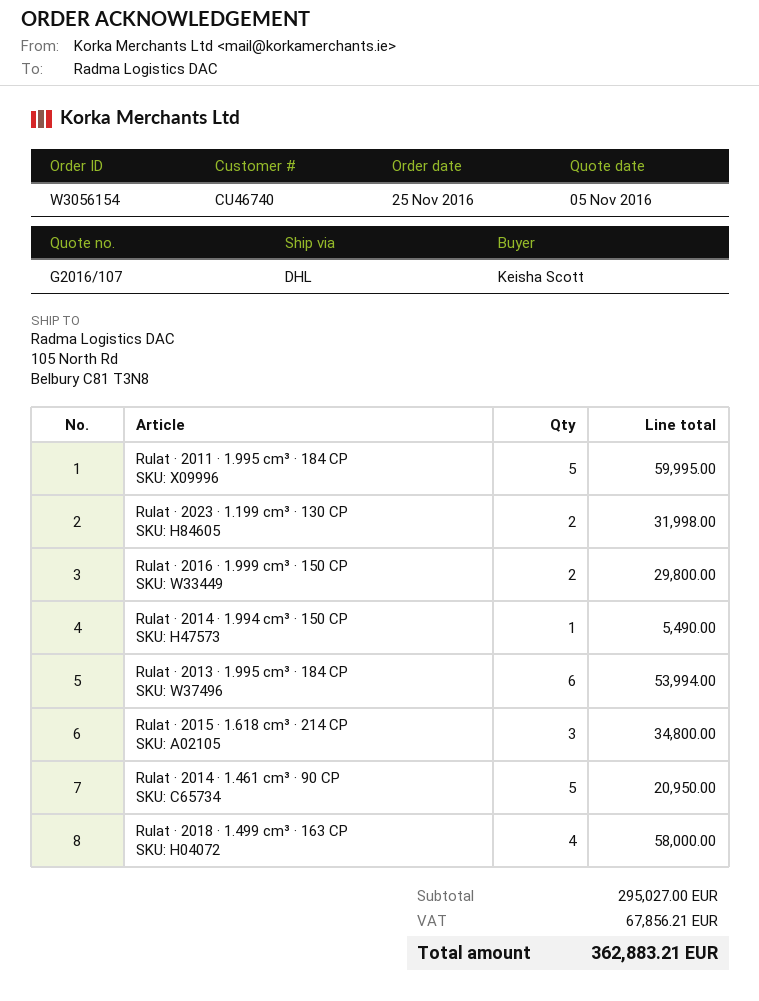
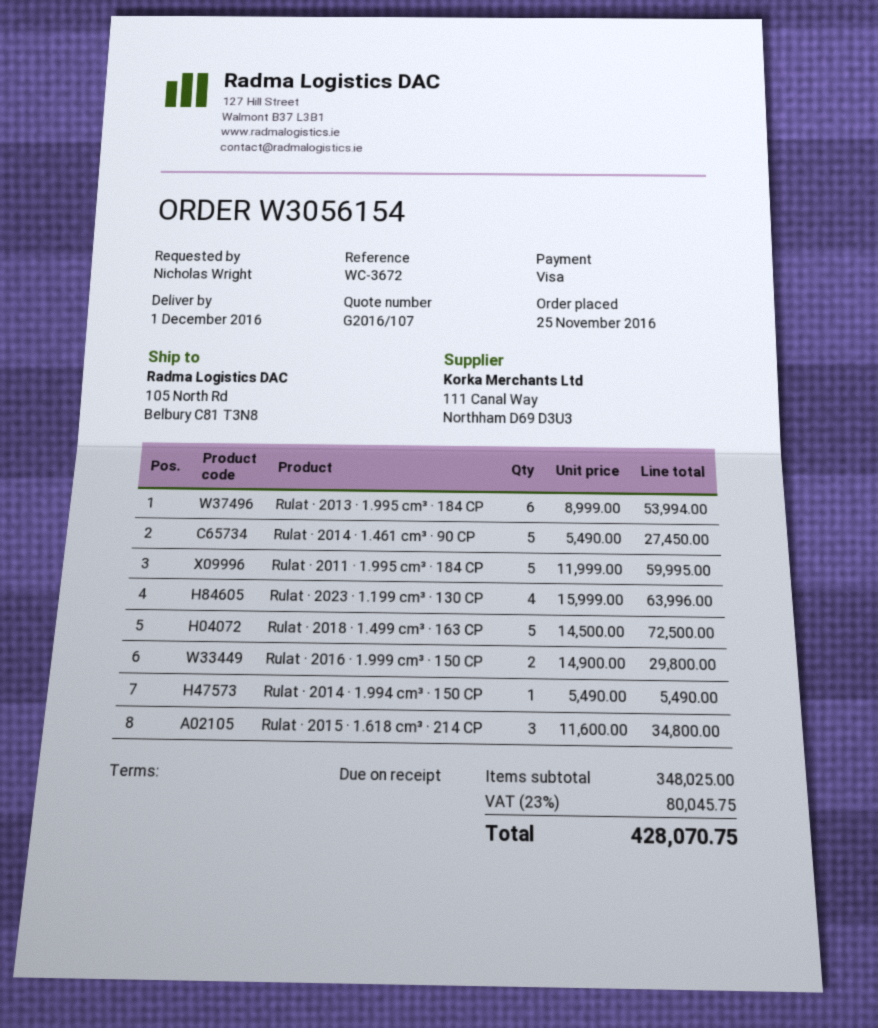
ordered by: Keisha Scott -> Nicholas Wright
Rulat · 2023 · 1.199 cm³ · 130 CP: 2 for 31998.00 -> 4 for 63996.00
Rulat · 2014 · 1.461 cm³ · 90 CP: 5 for 20950.00 -> 5 for 27450.00
Rulat · 2018 · 1.499 cm³ · 163 CP: 4 for 58000.00 -> 5 for 72500.00
subtotal: 295027.00 -> 348025.00
tax: 67856.21 -> 80045.75
total: 362883.21 -> 428070.75

